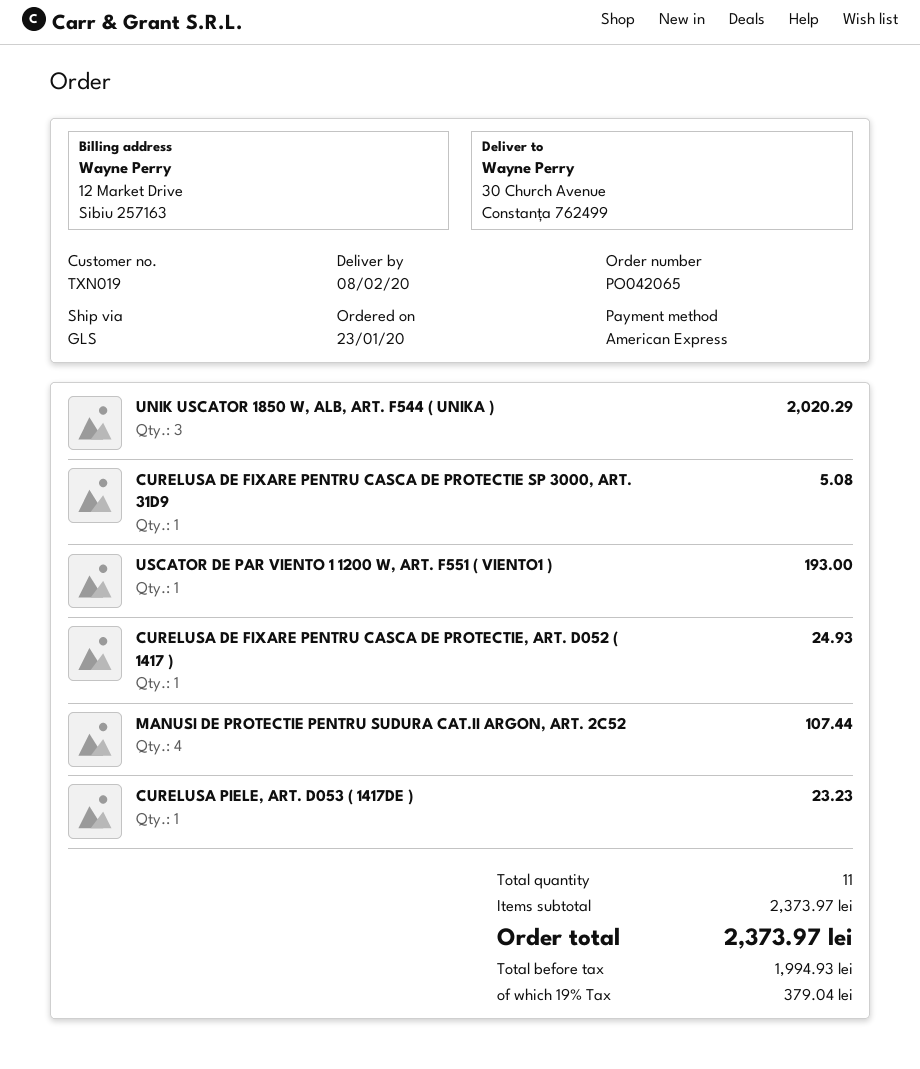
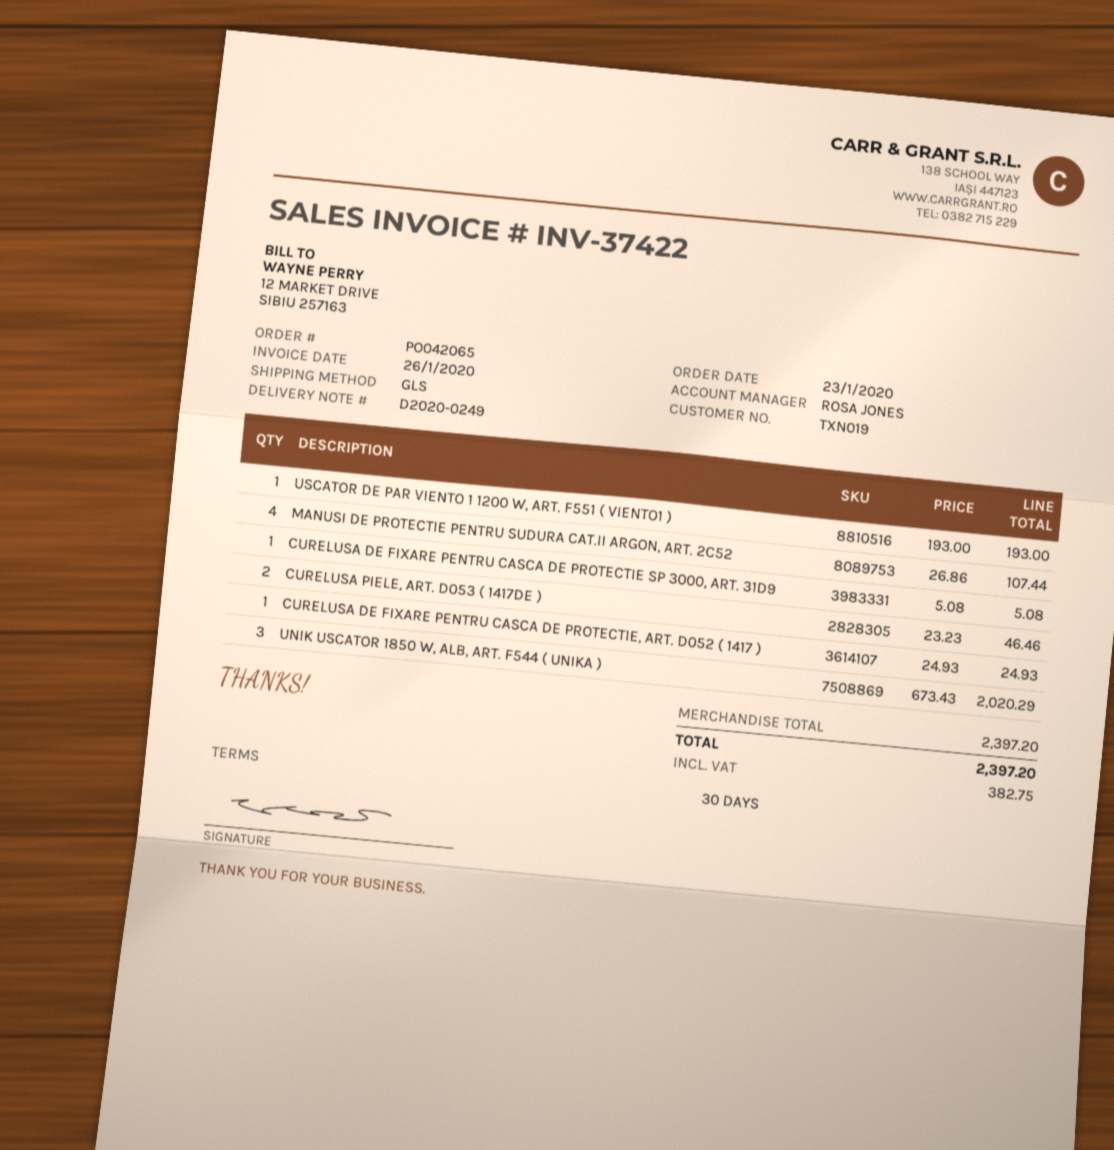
CURELUSA PIELE, ART. D053 ( 1417DE ): 1 for 23.23 -> 2 for 46.46
subtotal: 2373.97 -> 2397.20
tax: 379.04 -> 382.75
total: 2373.97 -> 2397.20

